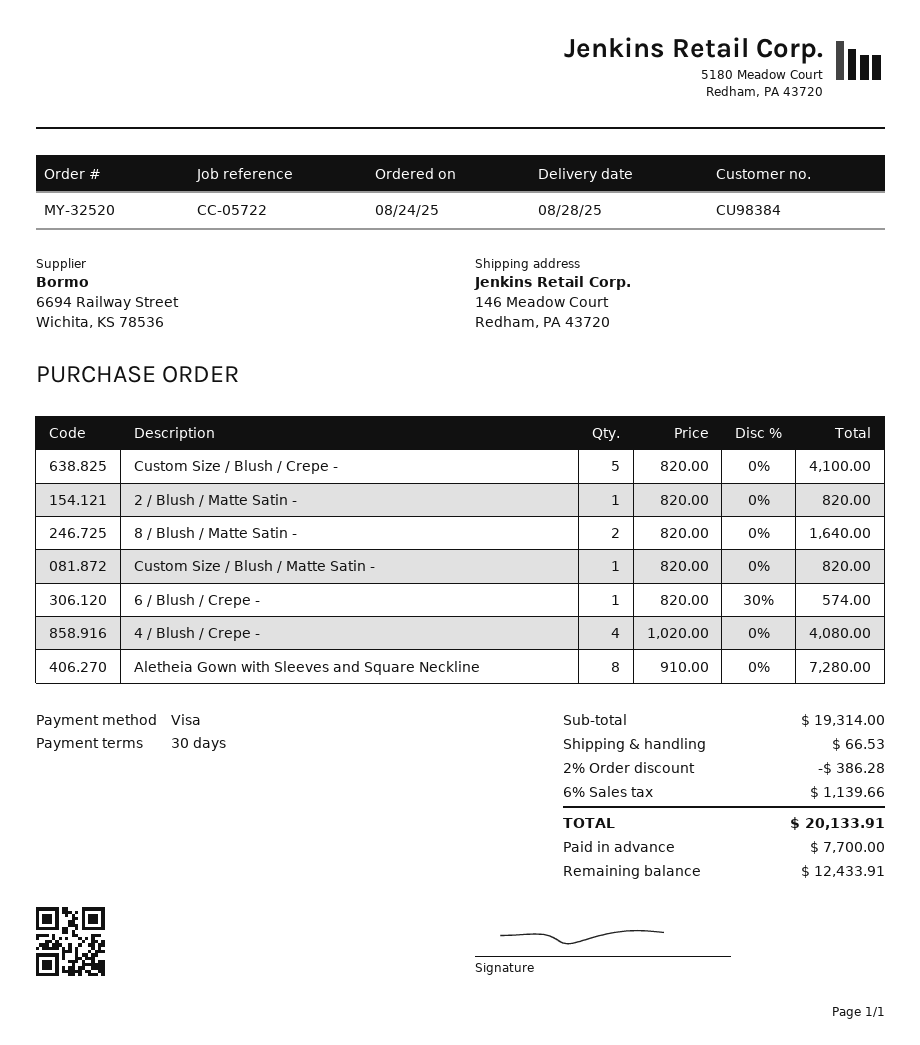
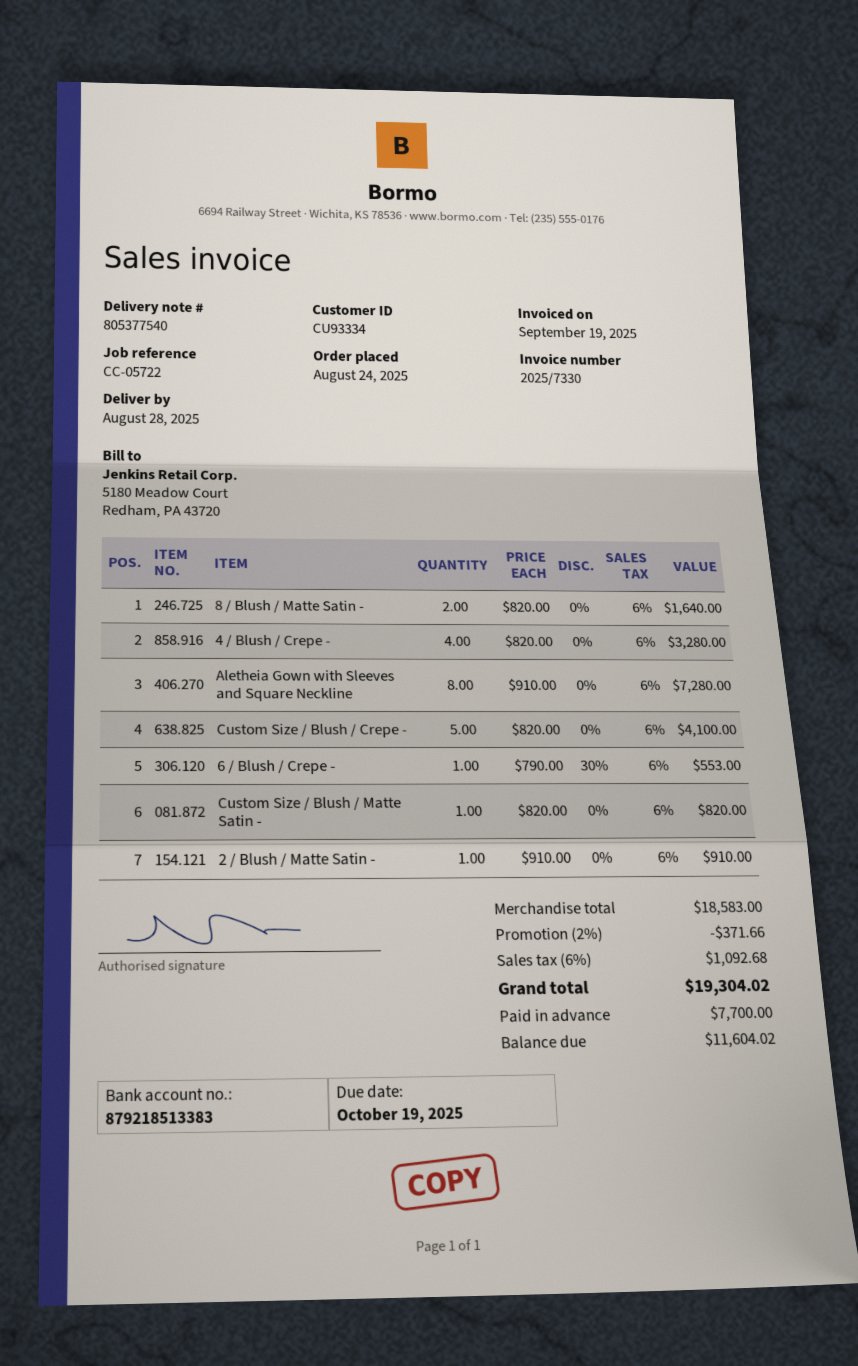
customer number: CU98384 -> CU93334
2 / Blush / Matte Satin -: 1 x 820.00 = 820.00 -> 1 x 910.00 = 910.00
6 / Blush / Crepe -: 1 x 820.00 - 30% = 574.00 -> 1 x 790.00 - 30% = 553.00
4 / Blush / Crepe -: 4 x 1020.00 = 4080.00 -> 4 x 820.00 = 3280.00
subtotal: 19314.00 -> 18583.00
discount: 2% = 386.28 -> 2% = 371.66
shipping: 66.53 -> none
tax: 6% = 1139.66 -> 6% = 1092.68
total: 20133.91 -> 19304.02
balance: 12433.91 -> 11604.02

